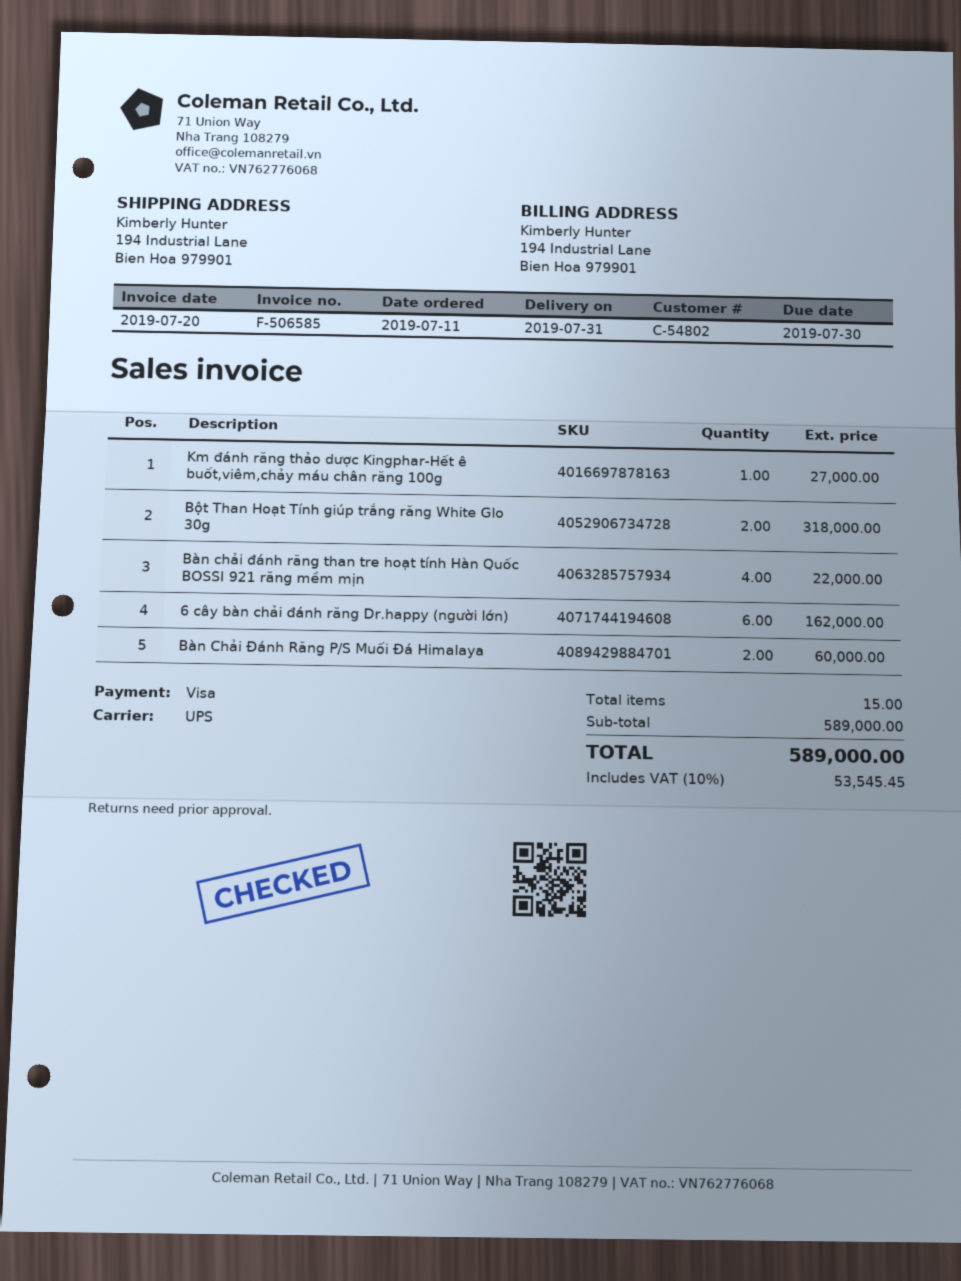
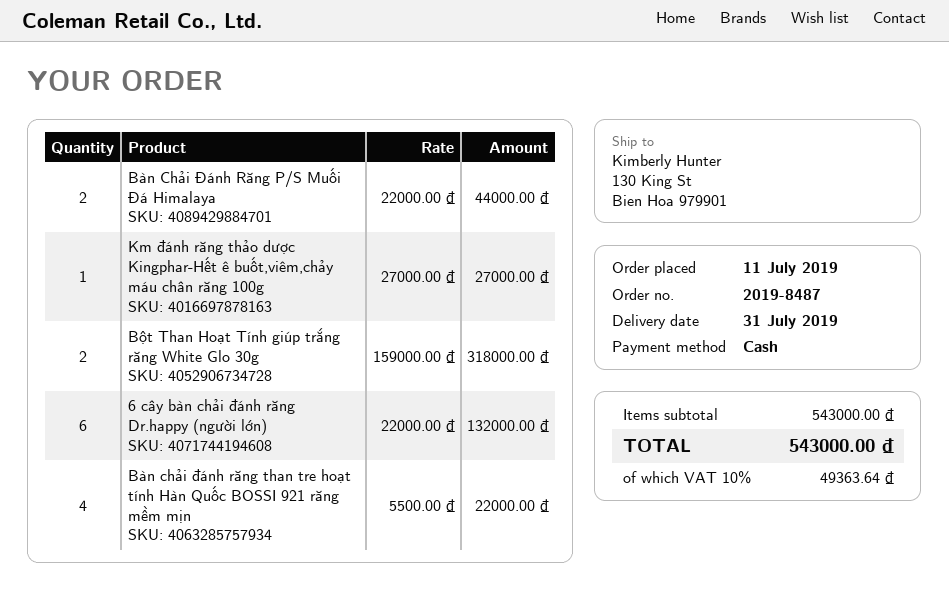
payment method: Visa -> cash
ship to: 194 Industrial Lane, Bien Hoa 979901 -> 130 King St, Bien Hoa 979901
6 cây bàn chải đánh răng Dr.happy (người lớn): 6 for 162000.00 -> 6 for 132000.00
Bàn Chải Đánh Răng P/S Muối Đá Himalaya: 2 for 60000.00 -> 2 for 44000.00
subtotal: 589000.00 -> 543000.00
tax: 10% = 53545.45 -> 10% = 49363.64
total: 589000.00 -> 543000.00

